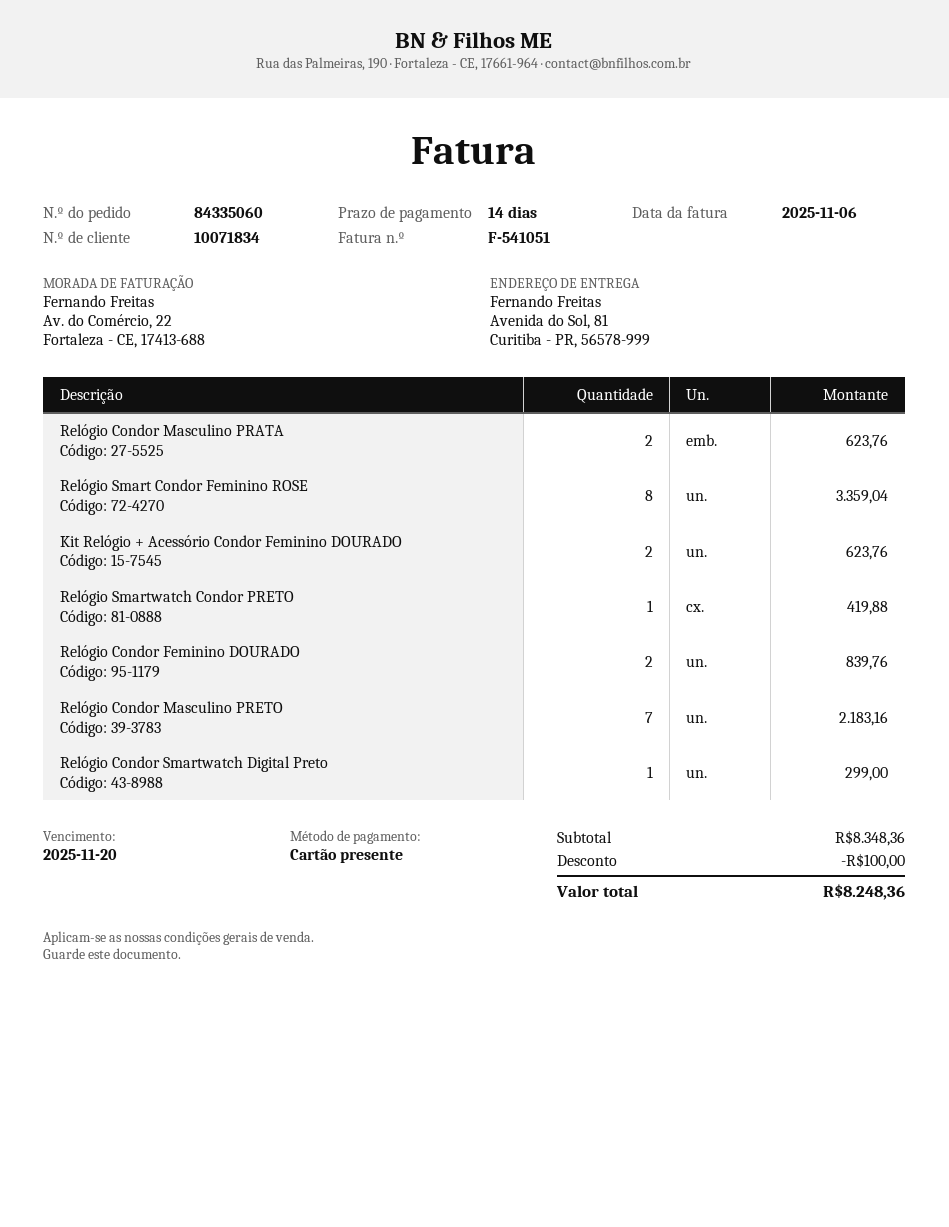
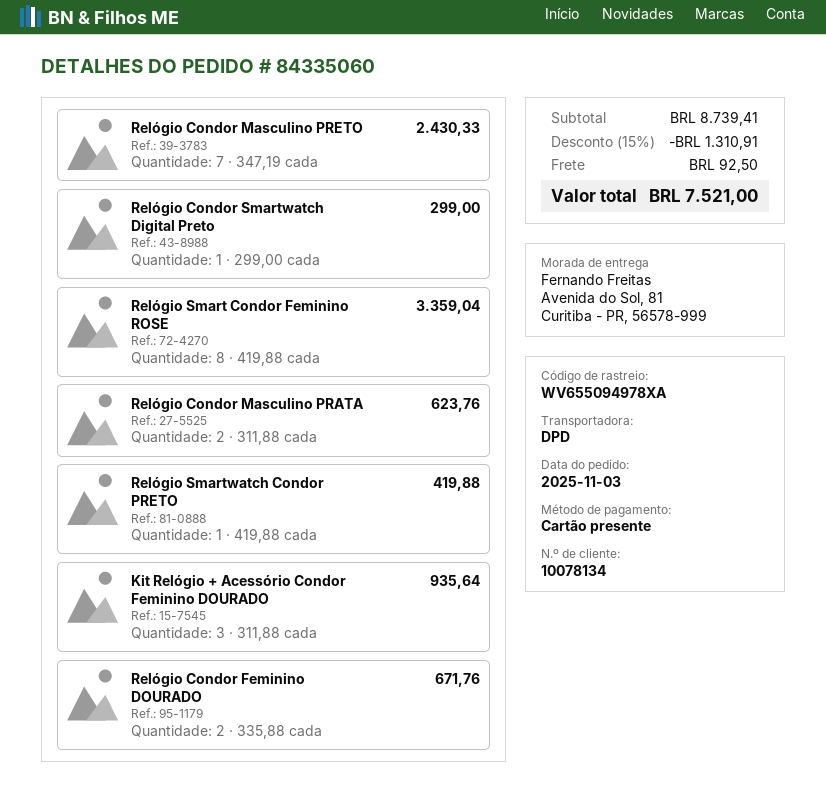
customer number: 10071834 -> 10078134
Kit Relógio + Acessório Condor Feminino DOURADO: 2 for 623.76 -> 3 for 935.64
Relógio Condor Feminino DOURADO: 2 for 839.76 -> 2 for 671.76
Relógio Condor Masculino PRETO: 7 for 2183.16 -> 7 for 2430.33
subtotal: 8348.36 -> 8739.41
discount: 100.00 -> 1310.91
shipping: none -> 92.50
total: 8248.36 -> 7521.00

